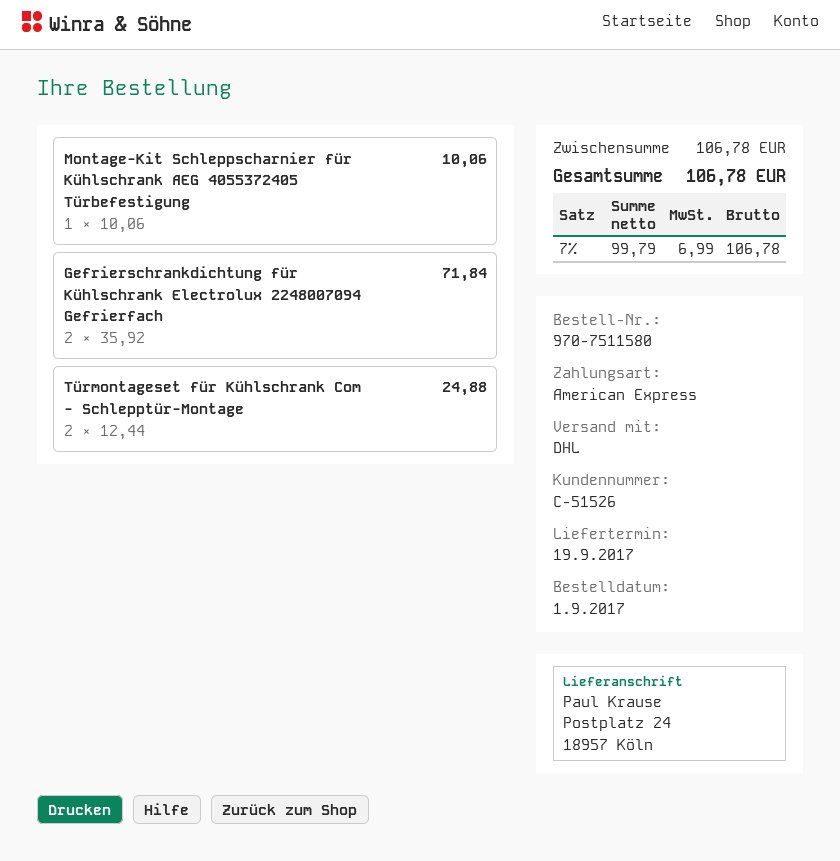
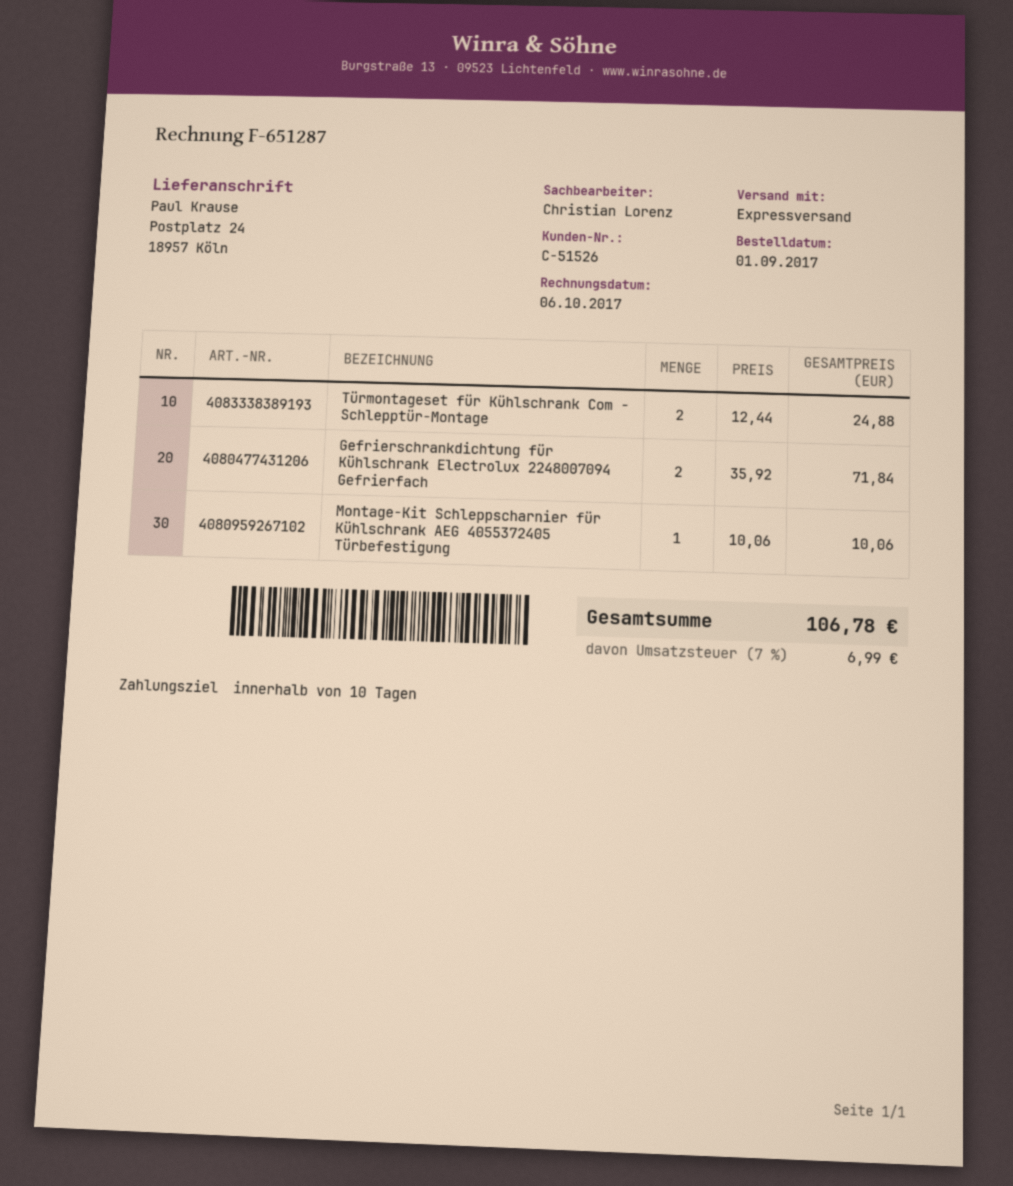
shipping method: DHL -> express

